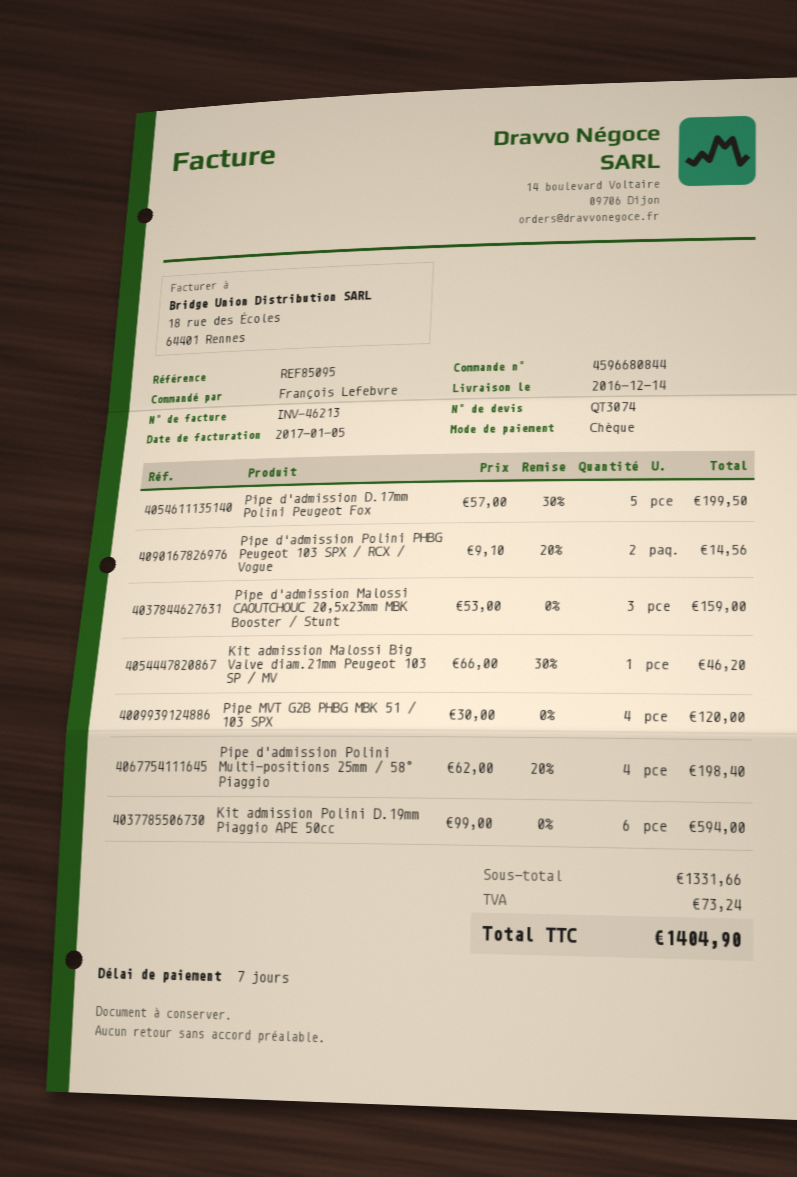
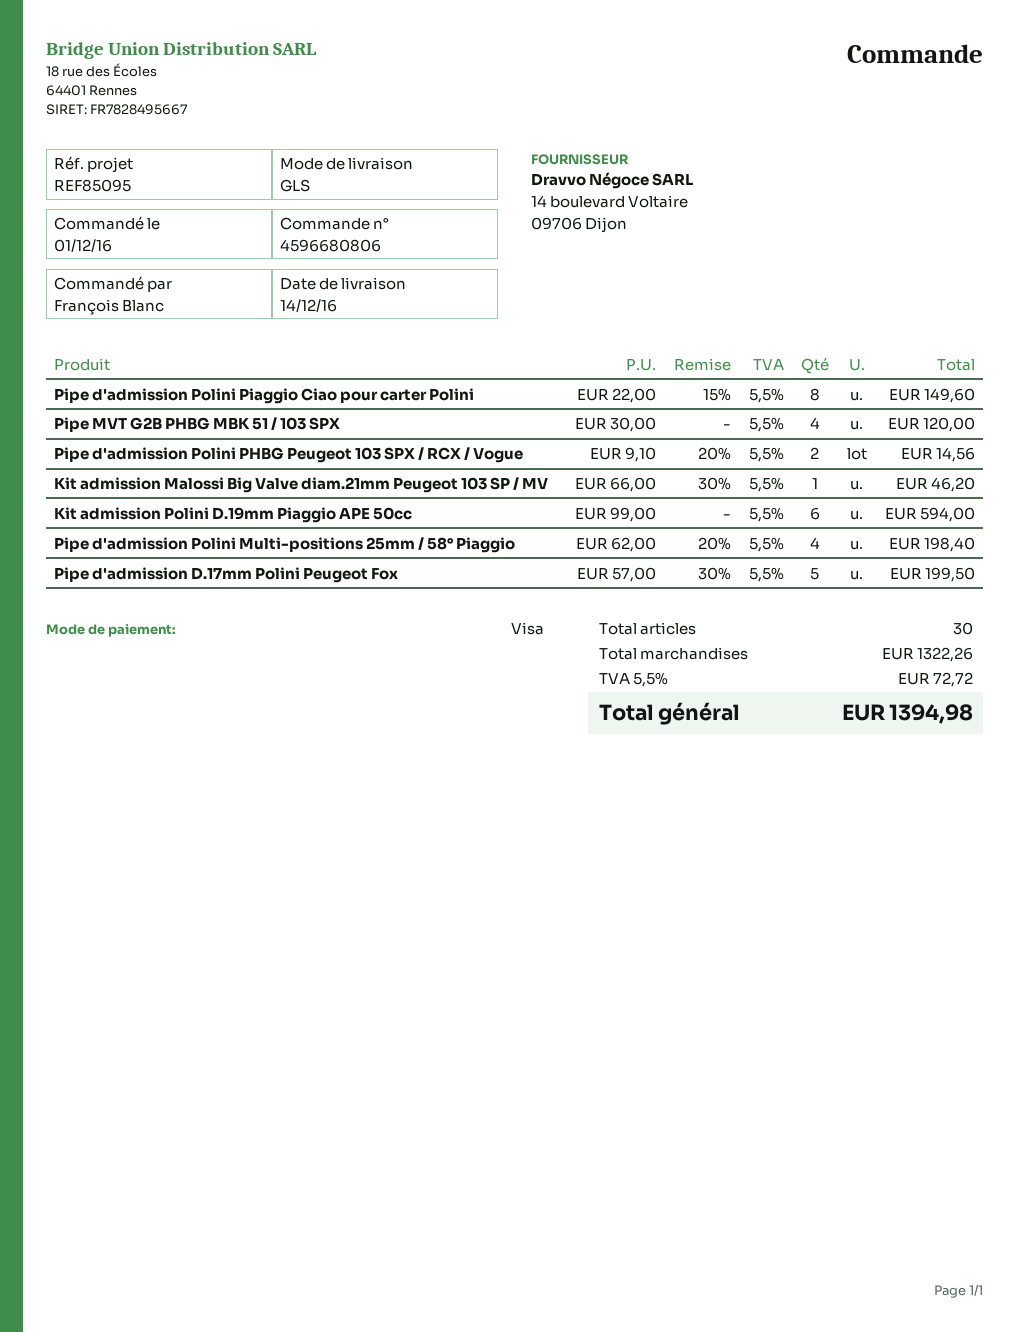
order number: 4596680844 -> 4596680806
ordered by: François Lefebvre -> François Blanc
payment method: cheque -> Visa
Pipe d'admission Malossi CAOUTCHOUC 20,5x23mm MBK Booster / Stunt: 3 x 53.00 = 159.00 -> none
Pipe d'admission Polini Piaggio Ciao pour carter Polini: none -> 8 x 22.00 - 15% = 149.60
subtotal: 1331.66 -> 1322.26
tax: 73.24 -> 72.72
total: 1404.90 -> 1394.98

